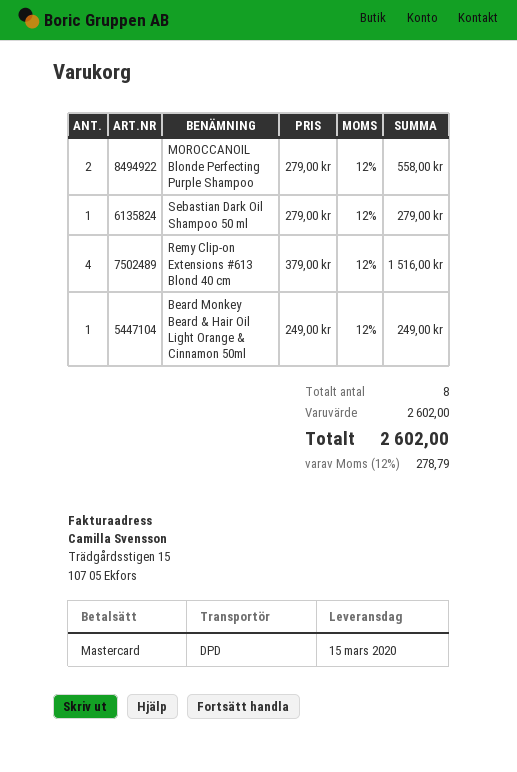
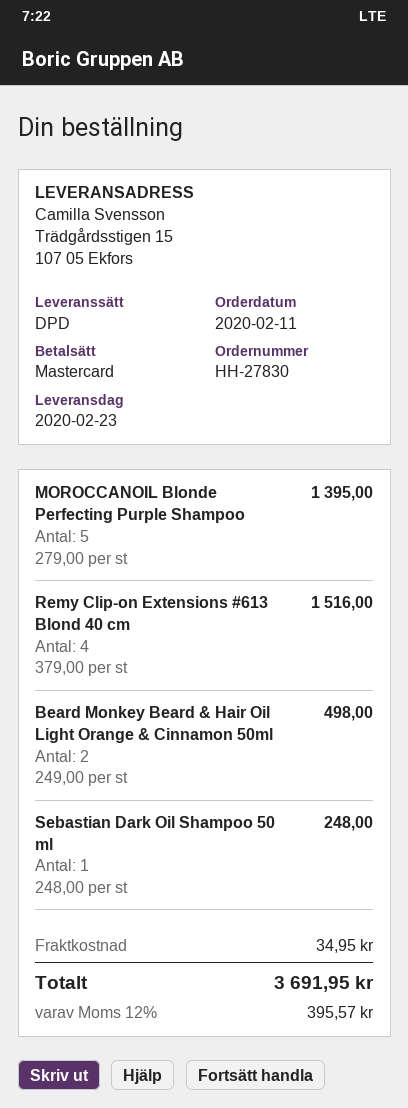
delivery date: 2020-03-15 -> 2020-02-23
MOROCCANOIL Blonde Perfecting Purple Shampoo: 2 x 279.00 = 558.00 -> 5 x 279.00 = 1395.00
Sebastian Dark Oil Shampoo 50 ml: 1 x 279.00 = 279.00 -> 1 x 248.00 = 248.00
Beard Monkey Beard & Hair Oil Light Orange & Cinnamon 50ml: 1 x 249.00 = 249.00 -> 2 x 249.00 = 498.00
shipping: none -> 34.95
tax: 12% = 278.79 -> 12% = 395.57
total: 2602.00 -> 3691.95

